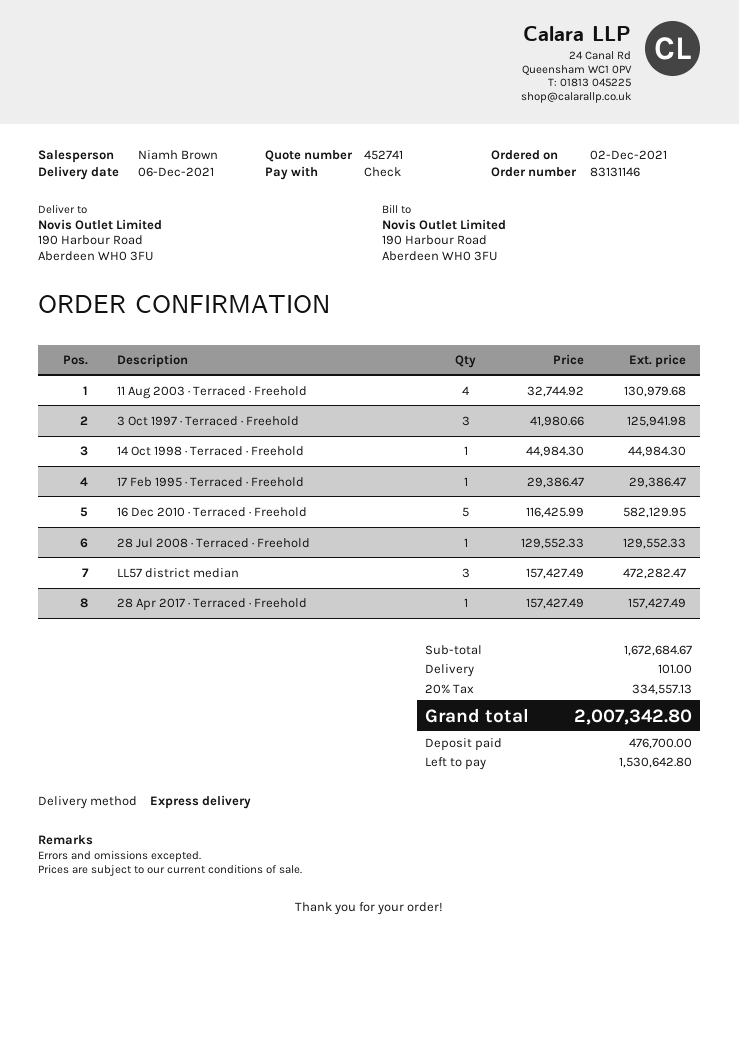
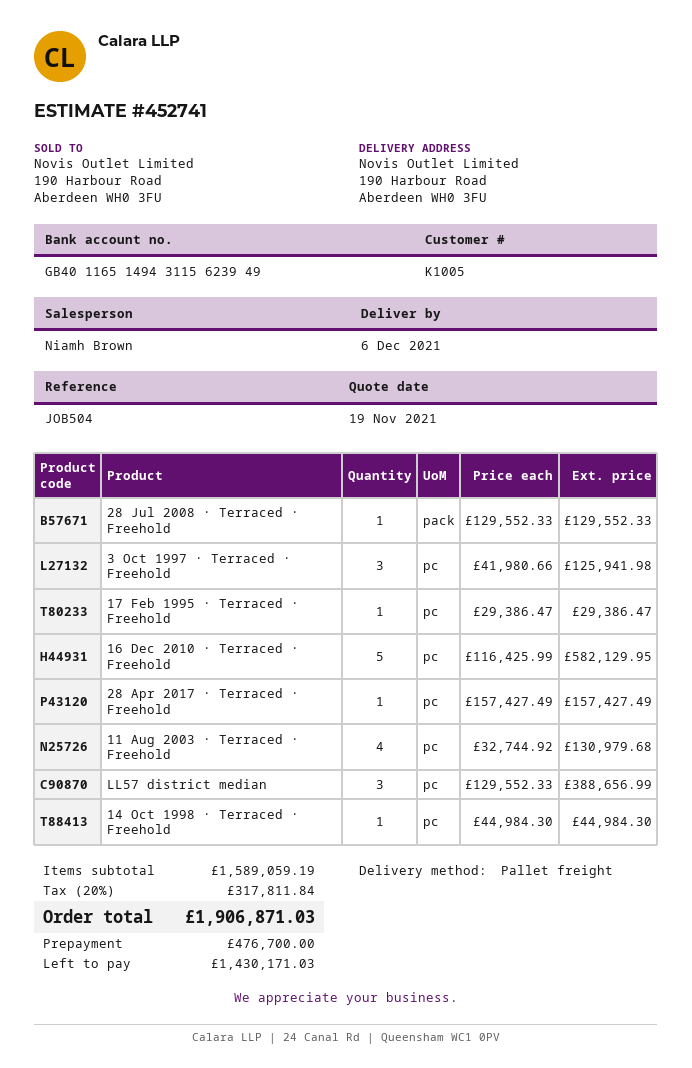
shipping method: express -> pallet freight
LL57 district median: 3 x 157427.49 = 472282.47 -> 3 x 129552.33 = 388656.99
subtotal: 1672684.67 -> 1589059.19
shipping: 101.00 -> none
tax: 20% = 334557.13 -> 20% = 317811.84
total: 2007342.80 -> 1906871.03
balance: 1530642.80 -> 1430171.03

